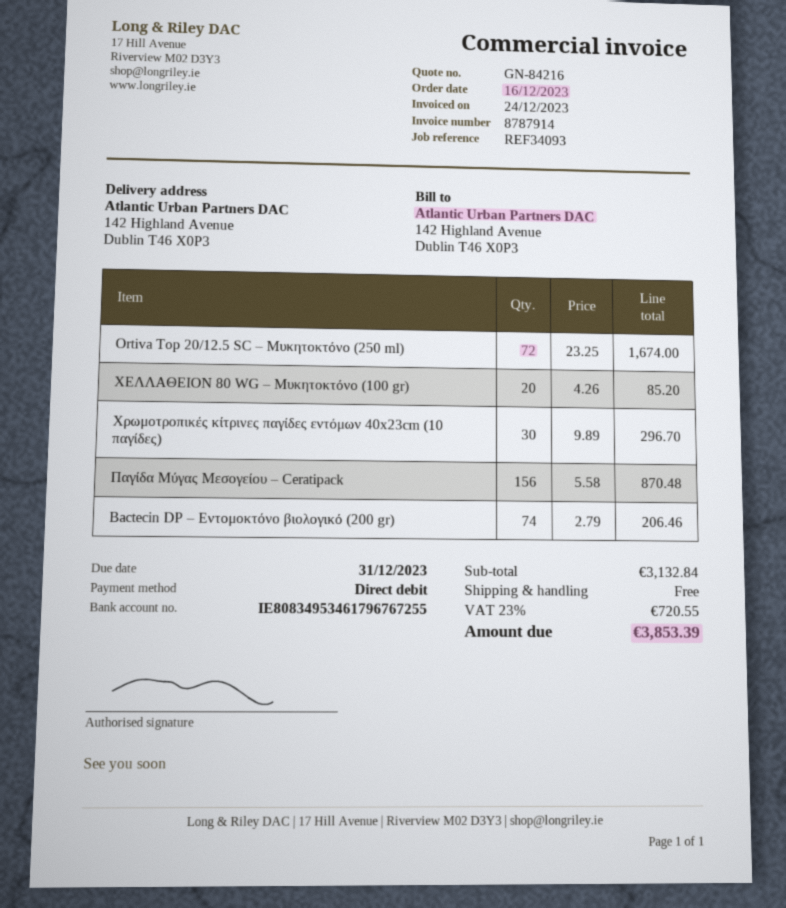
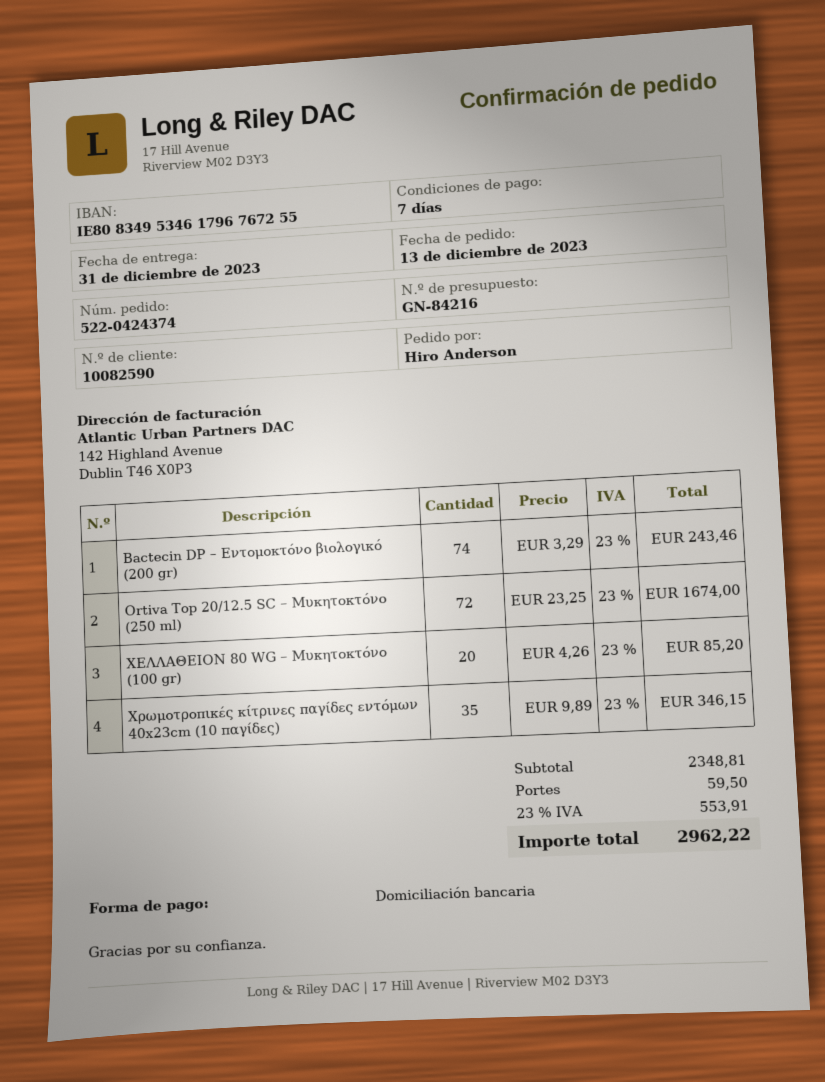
order date: 2023-12-16 -> 2023-12-13
Χρωμοτροπικές κίτρινες παγίδες εντόμων 40x23cm (10 παγίδες): 30 x 9.89 = 296.70 -> 35 x 9.89 = 346.15
Παγίδα Μύγας Μεσογείου – Ceratipack: 156 x 5.58 = 870.48 -> none
Bactecin DP – Eντομοκτόνο βιολογικό (200 gr): 74 x 2.79 = 206.46 -> 74 x 3.29 = 243.46
subtotal: 3132.84 -> 2348.81
shipping: 0.00 -> 59.50
tax: 23% = 720.55 -> 23% = 553.91
total: 3853.39 -> 2962.22

